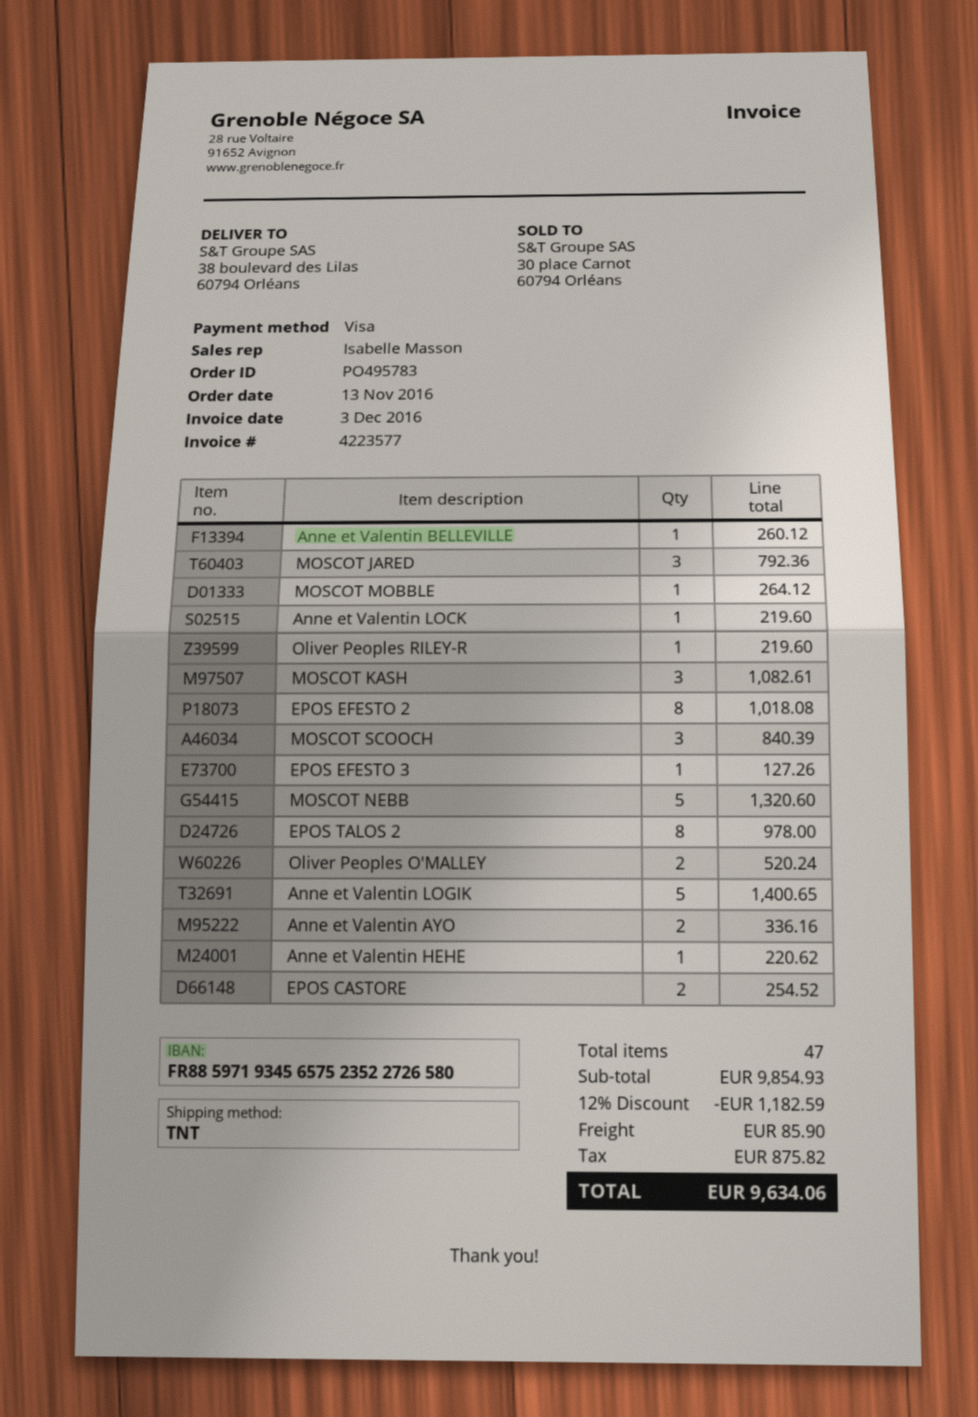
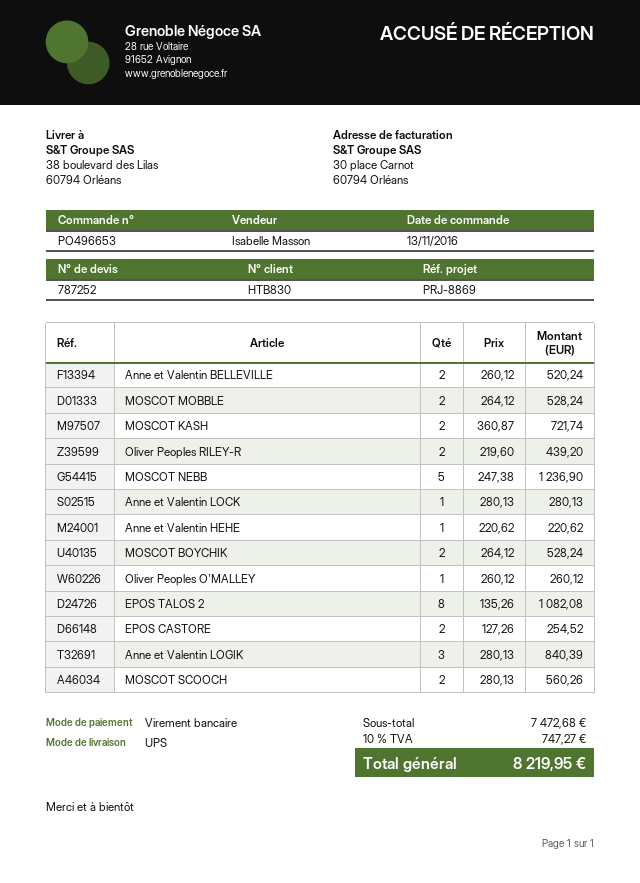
order number: PO495783 -> PO496653
payment method: Visa -> bank transfer
shipping method: TNT -> UPS
Anne et Valentin BELLEVILLE: 1 for 260.12 -> 2 for 520.24
MOSCOT JARED: 3 for 792.36 -> none
MOSCOT MOBBLE: 1 for 264.12 -> 2 for 528.24
Anne et Valentin LOCK: 1 for 219.60 -> 1 for 280.13
Oliver Peoples RILEY-R: 1 for 219.60 -> 2 for 439.20
MOSCOT KASH: 3 for 1082.61 -> 2 for 721.74
EPOS EFESTO 2: 8 for 1018.08 -> none
MOSCOT SCOOCH: 3 for 840.39 -> 2 for 560.26
EPOS EFESTO 3: 1 for 127.26 -> none
MOSCOT NEBB: 5 for 1320.60 -> 5 for 1236.90
EPOS TALOS 2: 8 for 978.00 -> 8 for 1082.08
Oliver Peoples O'MALLEY: 2 for 520.24 -> 1 for 260.12
Anne et Valentin LOGIK: 5 for 1400.65 -> 3 for 840.39
Anne et Valentin AYO: 2 for 336.16 -> none
MOSCOT BOYCHIK: none -> 2 for 528.24
subtotal: 9854.93 -> 7472.68
discount: 12% = 1182.59 -> none
shipping: 85.90 -> none
tax: 875.82 -> 747.27
total: 9634.06 -> 8219.95

